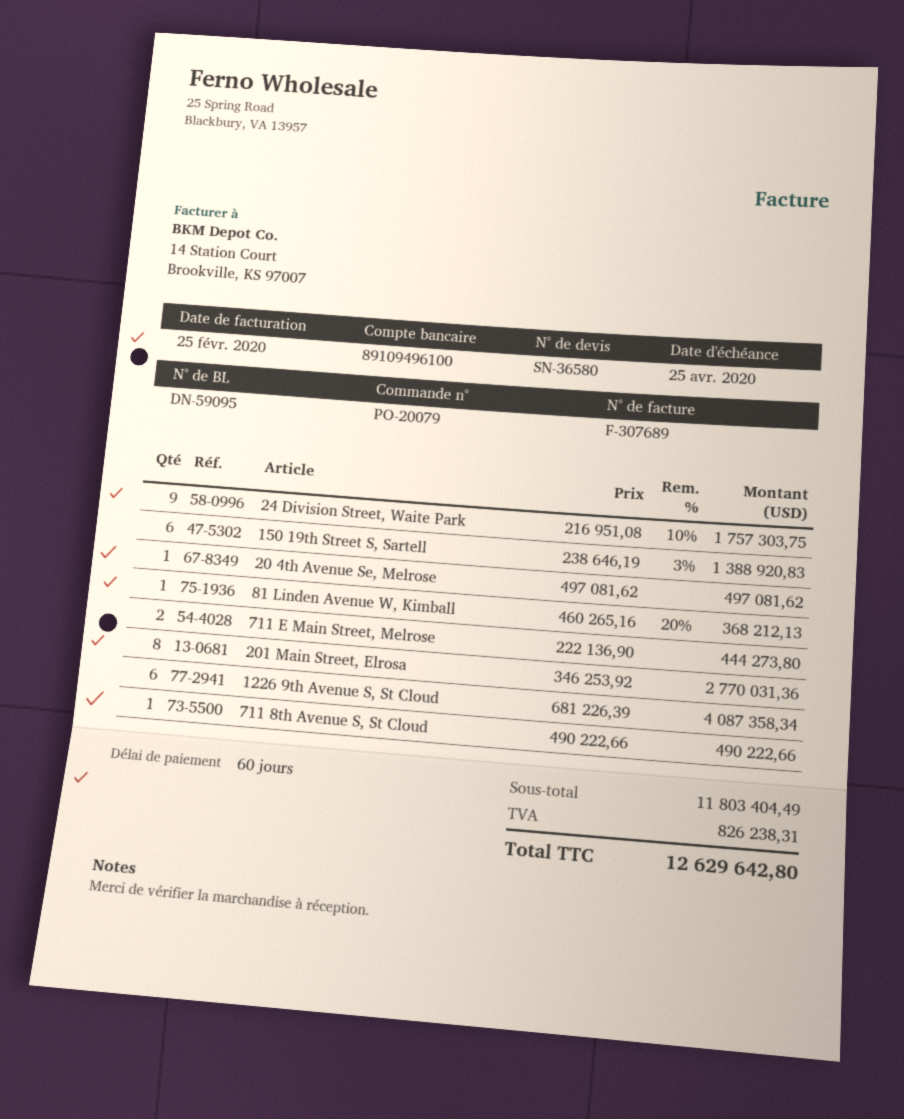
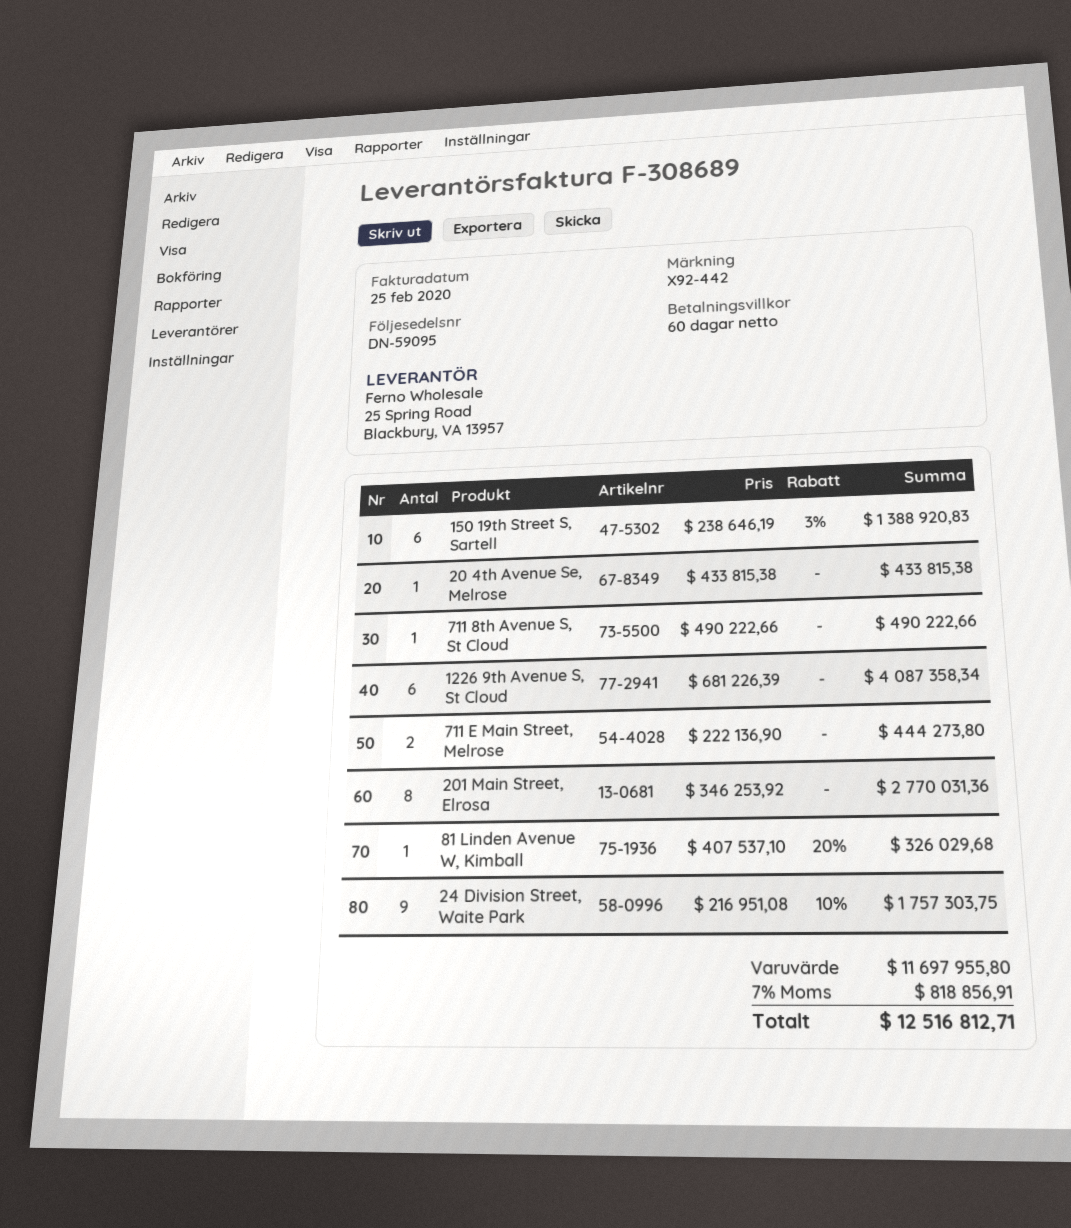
invoice number: F-307689 -> F-308689
20 4th Avenue Se, Melrose: 1 x 497081.62 = 497081.62 -> 1 x 433815.38 = 433815.38
81 Linden Avenue W, Kimball: 1 x 460265.16 - 20% = 368212.13 -> 1 x 407537.10 - 20% = 326029.68
subtotal: 11803404.49 -> 11697955.80
tax: 826238.31 -> 818856.91
total: 12629642.80 -> 12516812.71

